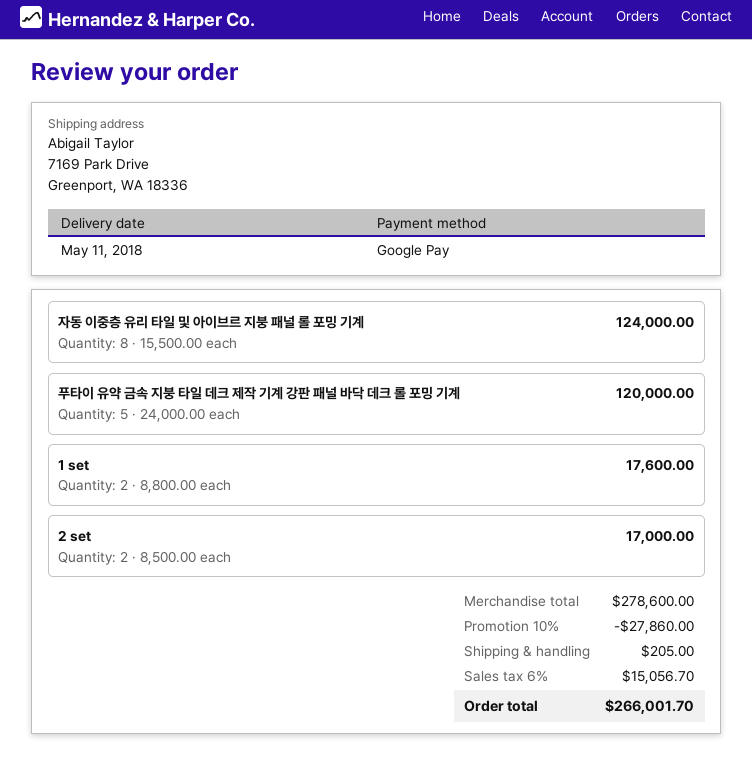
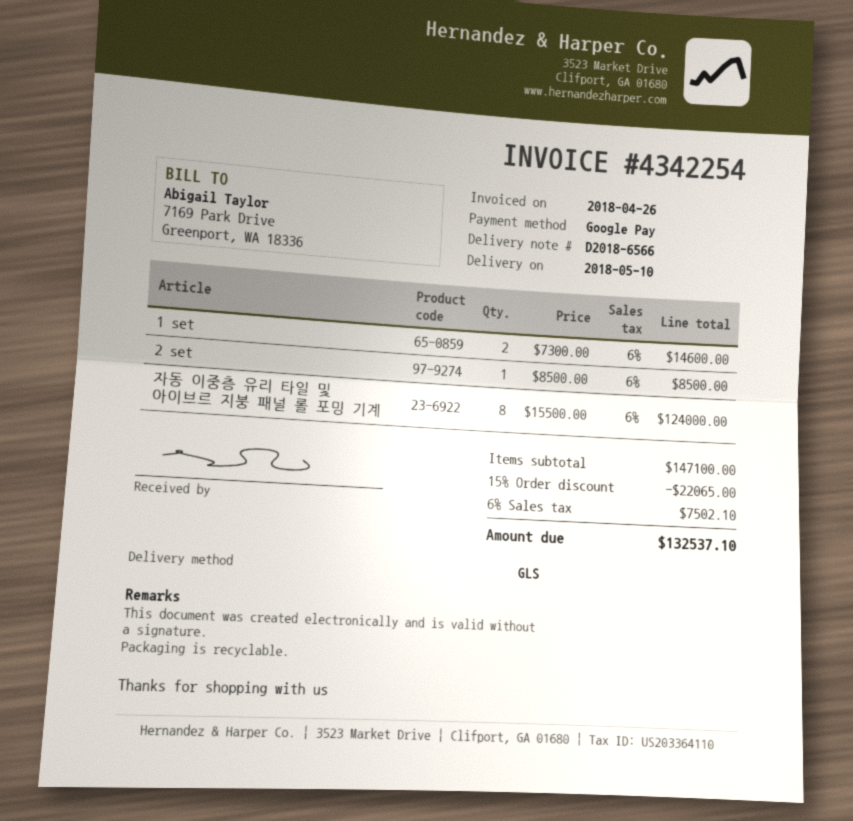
delivery date: 2018-05-11 -> 2018-05-10
푸타이 유약 금속 지붕 타일 데크 제작 기계 강판 패널 바닥 데크 롤 포밍 기계: 5 x 24000.00 = 120000.00 -> none
1 set: 2 x 8800.00 = 17600.00 -> 2 x 7300.00 = 14600.00
2 set: 2 x 8500.00 = 17000.00 -> 1 x 8500.00 = 8500.00
subtotal: 278600.00 -> 147100.00
discount: 10% = 27860.00 -> 15% = 22065.00
shipping: 205.00 -> none
tax: 6% = 15056.70 -> 6% = 7502.10
total: 266001.70 -> 132537.10

